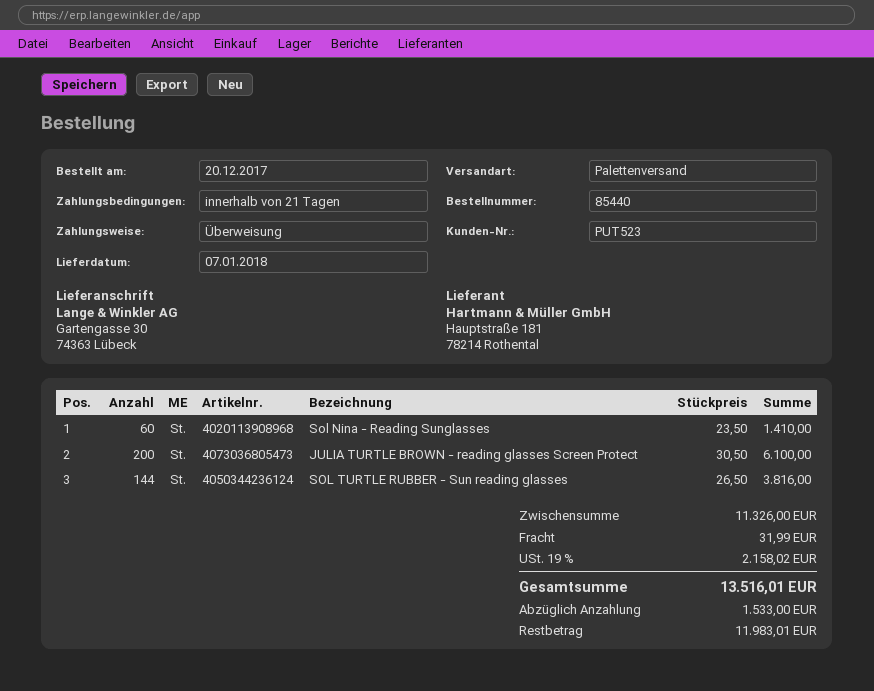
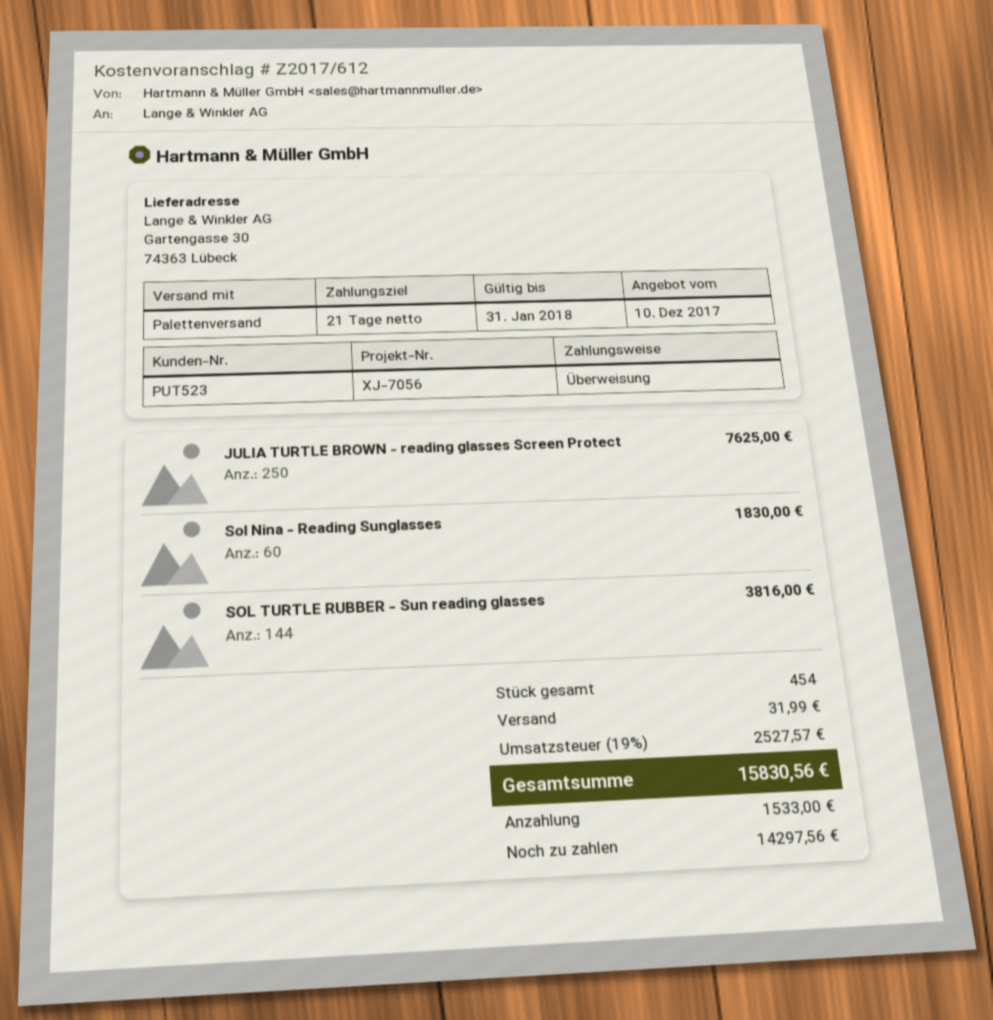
Sol Nina - Reading Sunglasses: 60 for 1410.00 -> 60 for 1830.00
JULIA TURTLE BROWN - reading glasses Screen Protect: 200 for 6100.00 -> 250 for 7625.00
tax: 19% = 2158.02 -> 19% = 2527.57
total: 13516.01 -> 15830.56
balance: 11983.01 -> 14297.56

